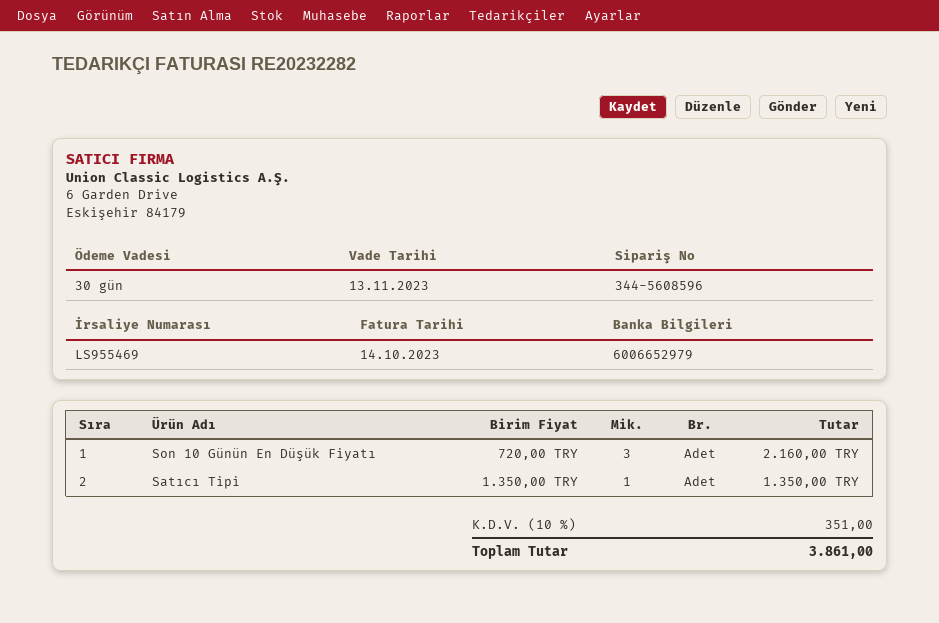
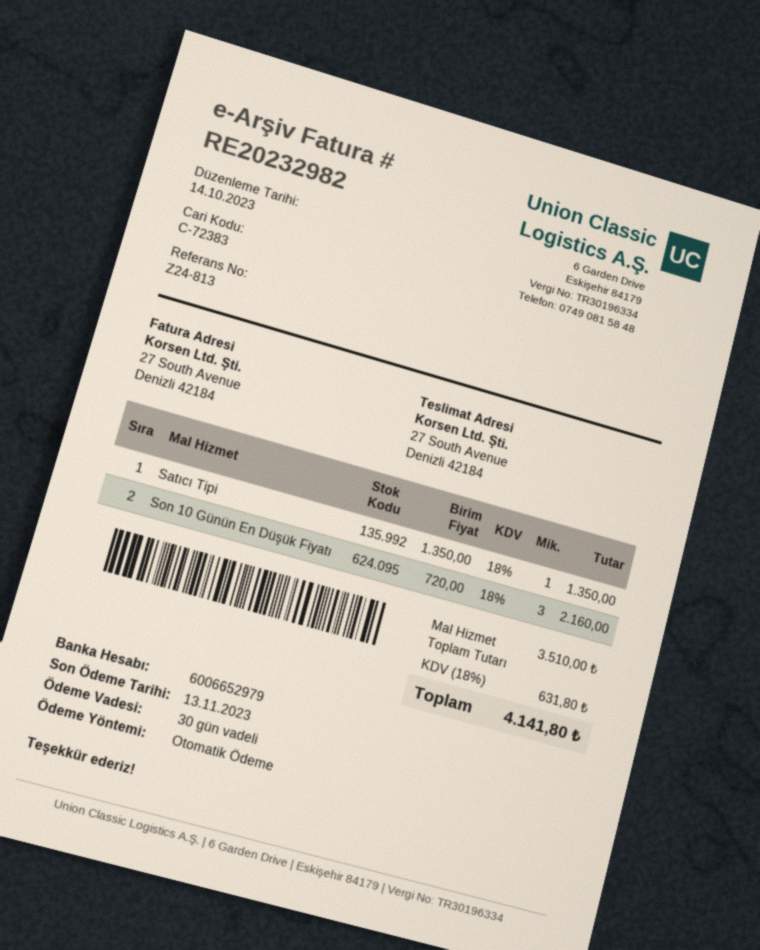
invoice number: RE20232282 -> RE20232982
tax: 10% = 351.00 -> 18% = 631.80
total: 3861.00 -> 4141.80

